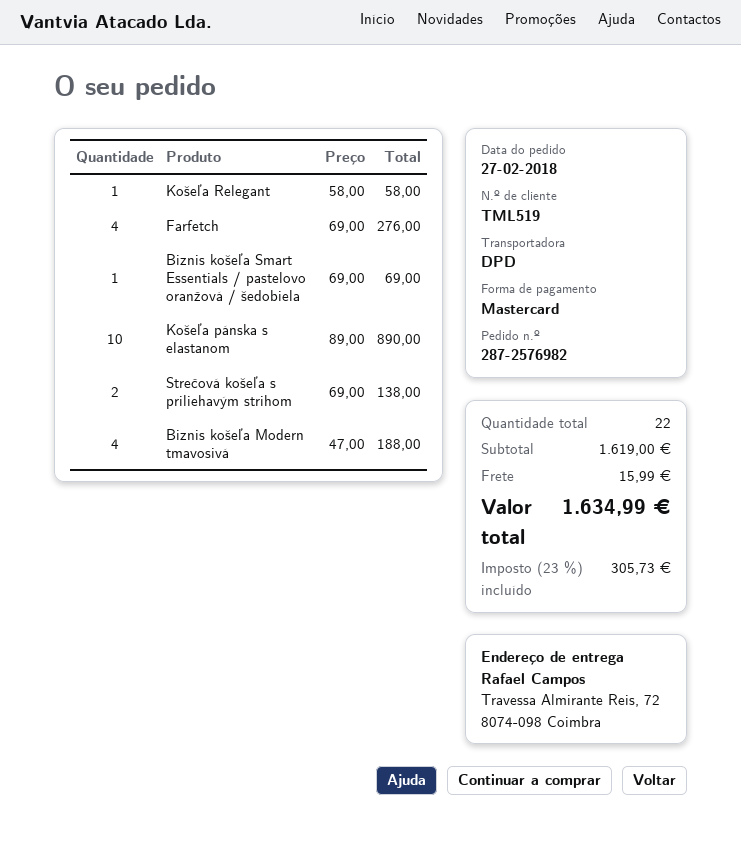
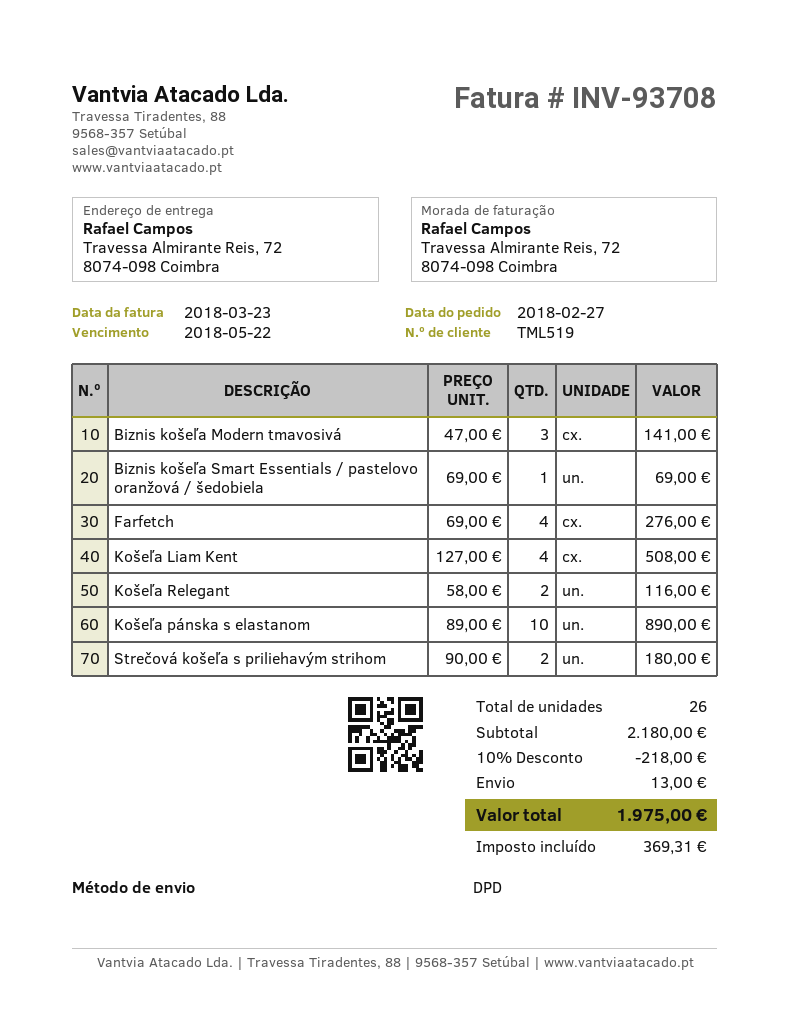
Košeľa Relegant: 1 x 58.00 = 58.00 -> 2 x 58.00 = 116.00
Strečová košeľa s priliehavým strihom: 2 x 69.00 = 138.00 -> 2 x 90.00 = 180.00
Biznis košeľa Modern tmavosivá: 4 x 47.00 = 188.00 -> 3 x 47.00 = 141.00
Košeľa Liam Kent: none -> 4 x 127.00 = 508.00
total quantity: 22 -> 26
subtotal: 1619.00 -> 2180.00
discount: none -> 10% = 218.00
shipping: 15.99 -> 13.00
tax: 305.73 -> 369.31
total: 1634.99 -> 1975.00

